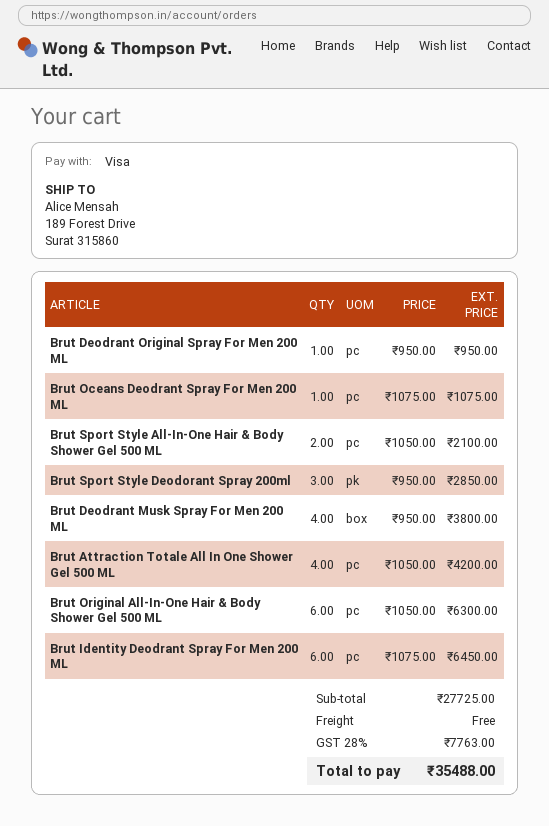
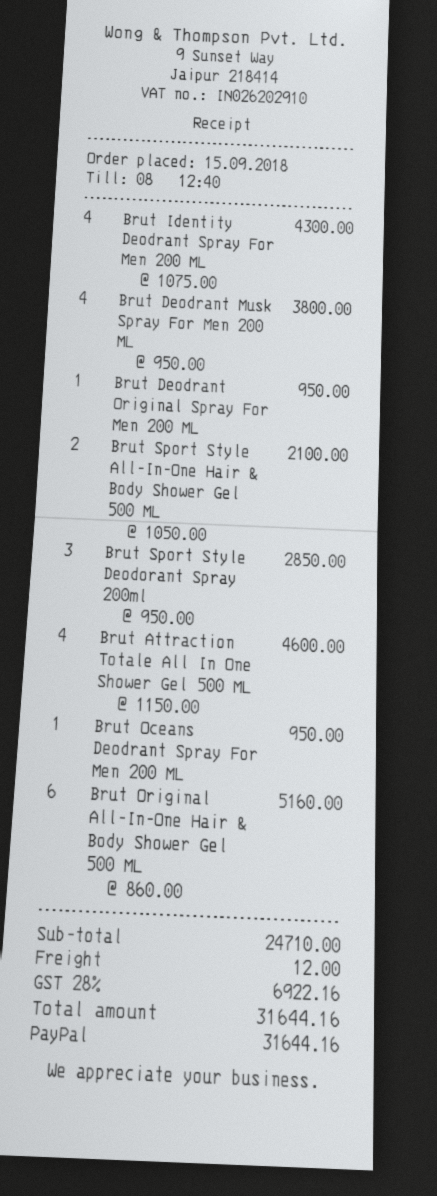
payment method: Visa -> PayPal
Brut Oceans Deodrant Spray For Men 200 ML: 1 x 1075.00 = 1075.00 -> 1 x 950.00 = 950.00
Brut Attraction Totale All In One Shower Gel 500 ML: 4 x 1050.00 = 4200.00 -> 4 x 1150.00 = 4600.00
Brut Original All-In-One Hair & Body Shower Gel 500 ML: 6 x 1050.00 = 6300.00 -> 6 x 860.00 = 5160.00
Brut Identity Deodrant Spray For Men 200 ML: 6 x 1075.00 = 6450.00 -> 4 x 1075.00 = 4300.00
subtotal: 27725.00 -> 24710.00
shipping: 0.00 -> 12.00
tax: 28% = 7763.00 -> 28% = 6922.16
total: 35488.00 -> 31644.16

